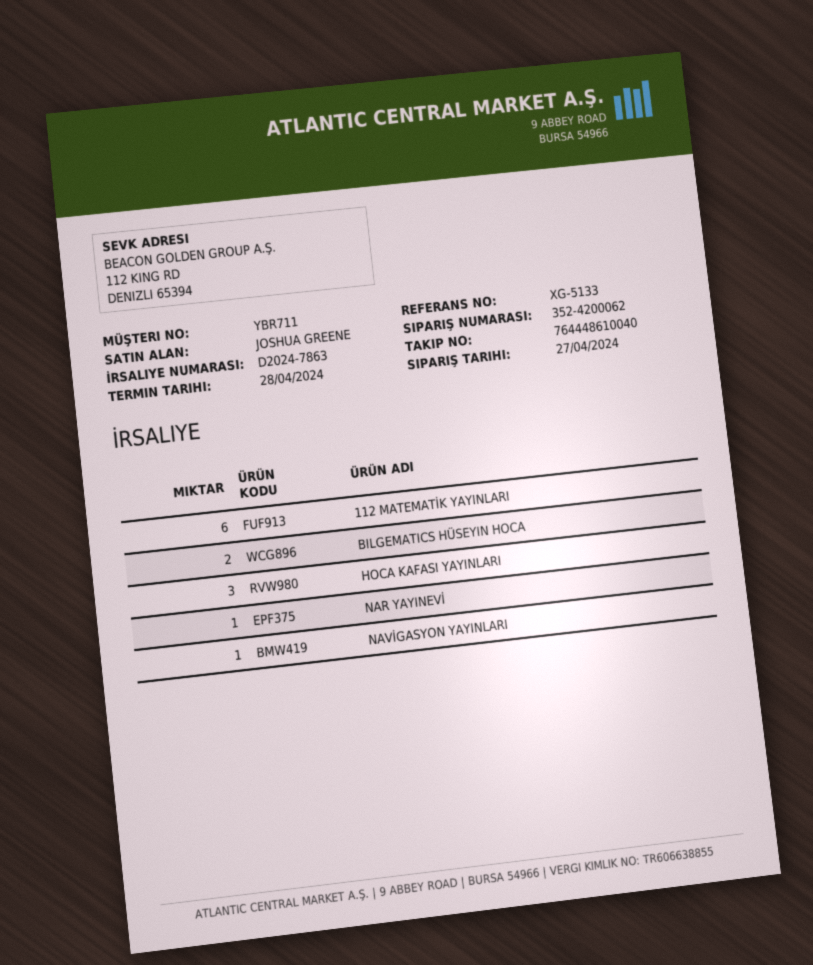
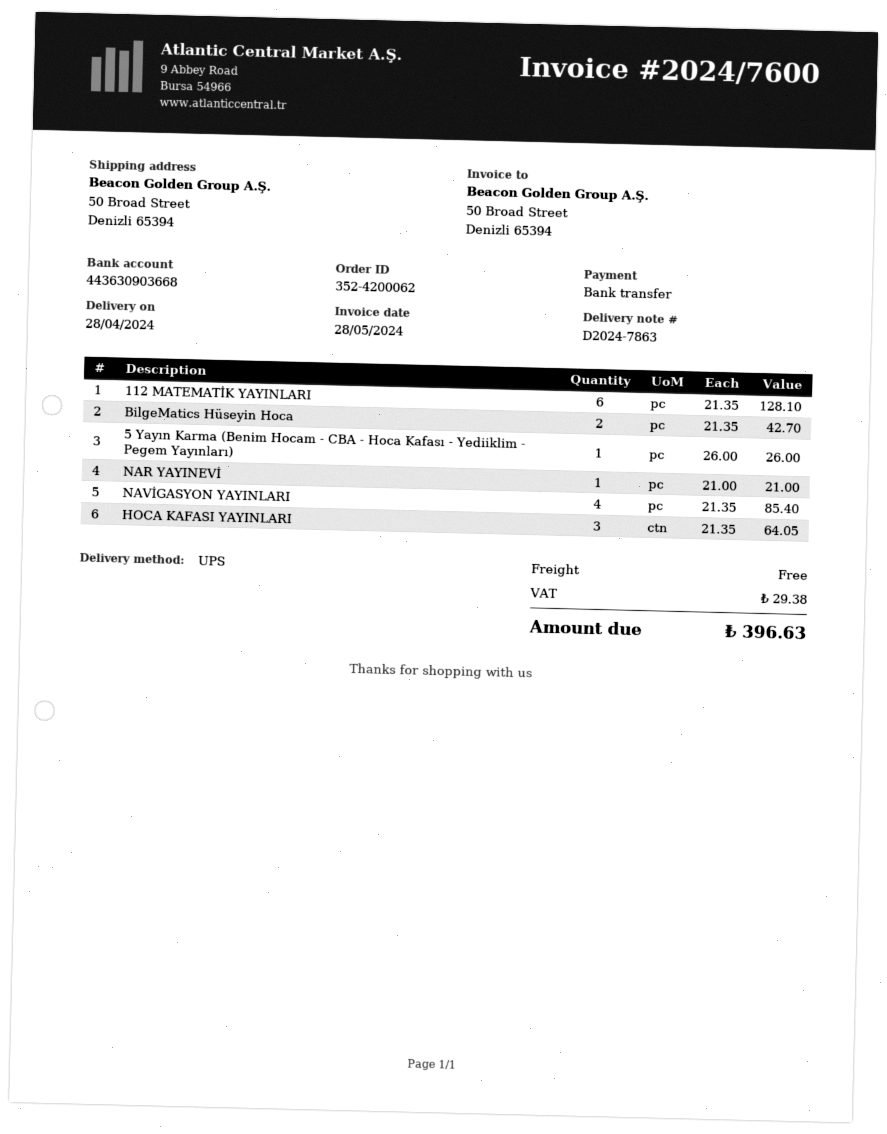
ship to: 112 KING RD, DENIZLI 65394 -> 50 Broad Street, Denizli 65394
NAVİGASYON YAYINLARI: 1 -> 4
5 Yayın Karma (Benim Hocam - CBA - Hoca Kafası - Yediiklim - Pegem Yayınları): none -> 1

